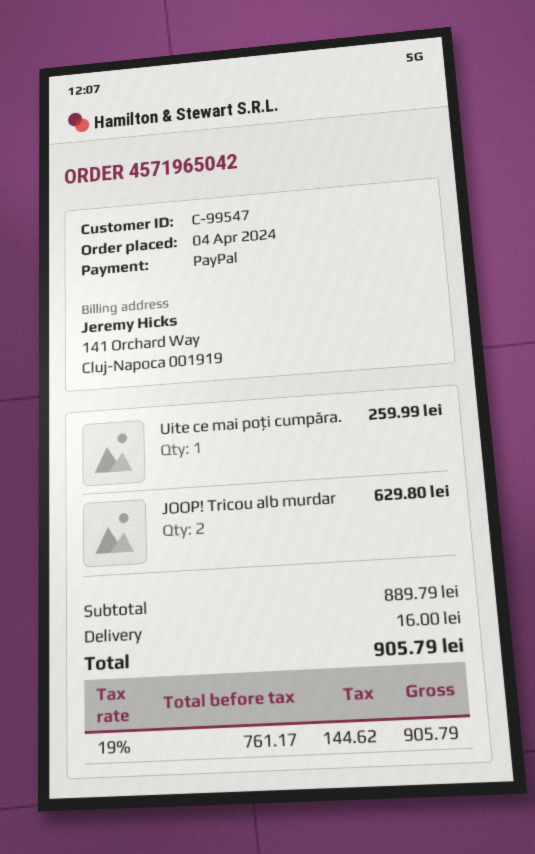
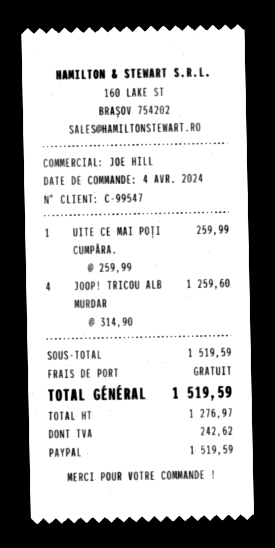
JOOP! Tricou alb murdar: 2 for 629.80 -> 4 for 1259.60
subtotal: 889.79 -> 1519.59
shipping: 16.00 -> 0.00
net: 761.17 -> 1276.97
tax: 144.62 -> 242.62
total: 905.79 -> 1519.59

